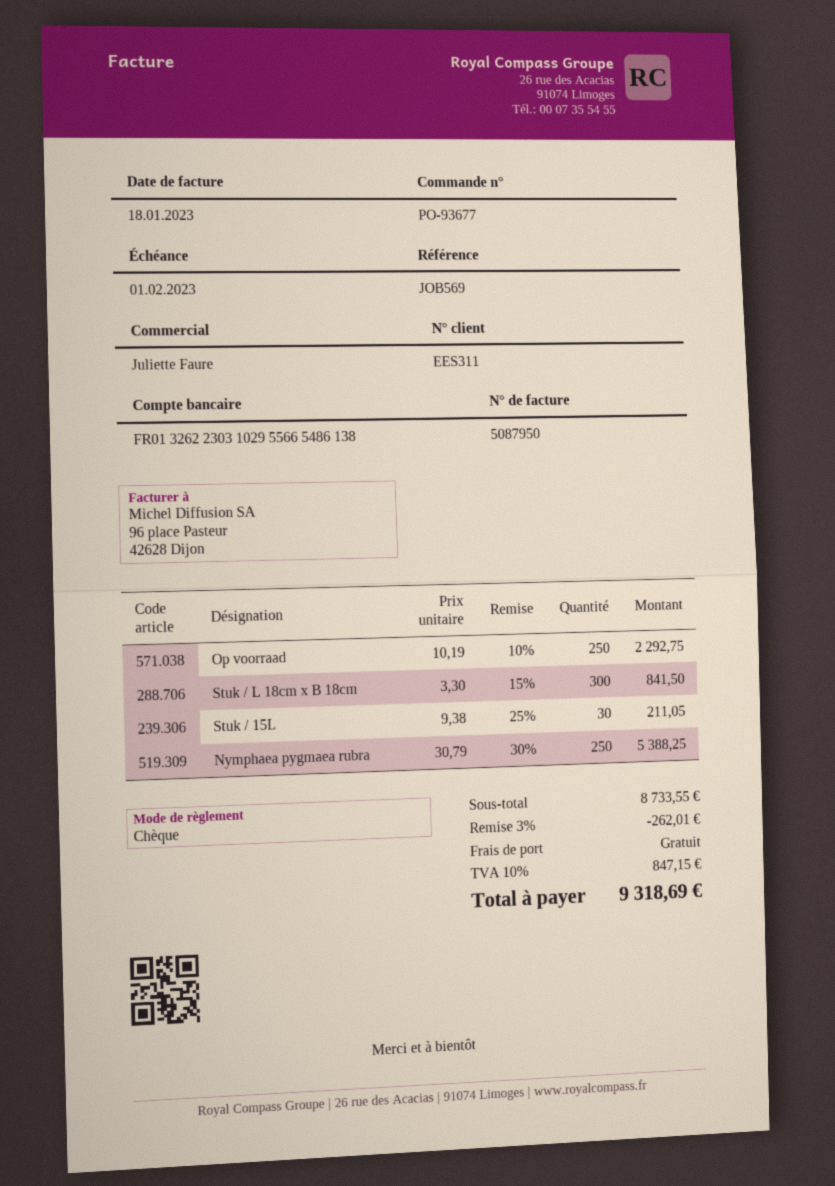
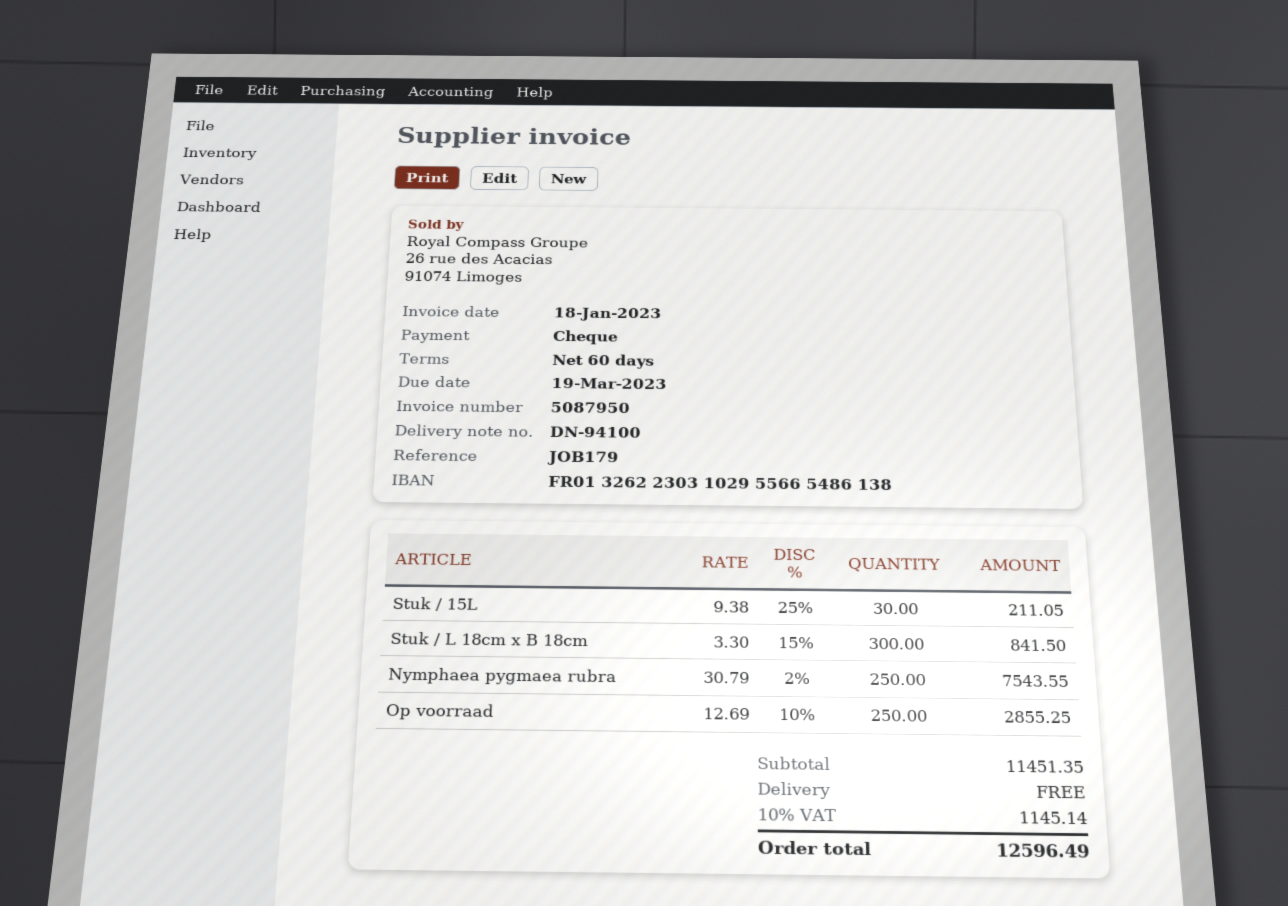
due date: 2023-02-01 -> 2023-03-19
reference: JOB569 -> JOB179
Op voorraad: 250 x 10.19 - 10% = 2292.75 -> 250 x 12.69 - 10% = 2855.25
Nymphaea pygmaea rubra: 250 x 30.79 - 30% = 5388.25 -> 250 x 30.79 - 2% = 7543.55
subtotal: 8733.55 -> 11451.35
discount: 3% = 262.01 -> none
tax: 10% = 847.15 -> 10% = 1145.14
total: 9318.69 -> 12596.49

